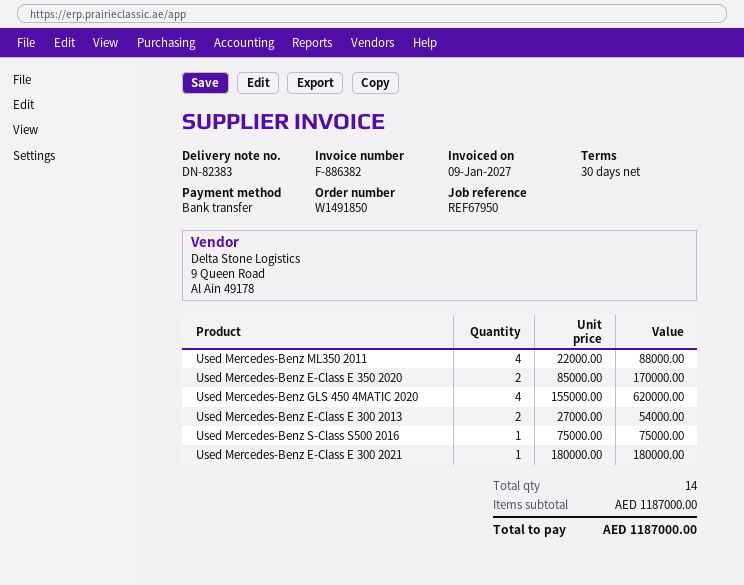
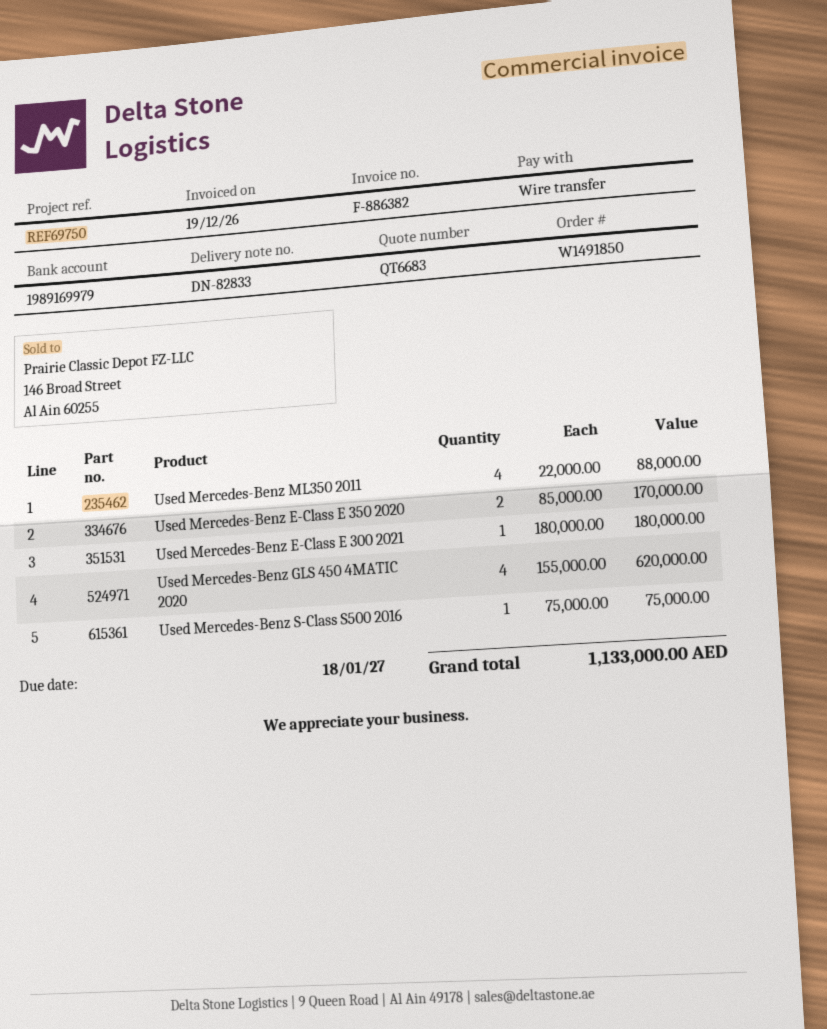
delivery note number: DN-82383 -> DN-82833
invoice date: 2027-01-09 -> 2026-12-19
reference: REF67950 -> REF69750
Used Mercedes-Benz E-Class E 300 2013: 2 x 27000.00 = 54000.00 -> none
total: 1187000.00 -> 1133000.00

